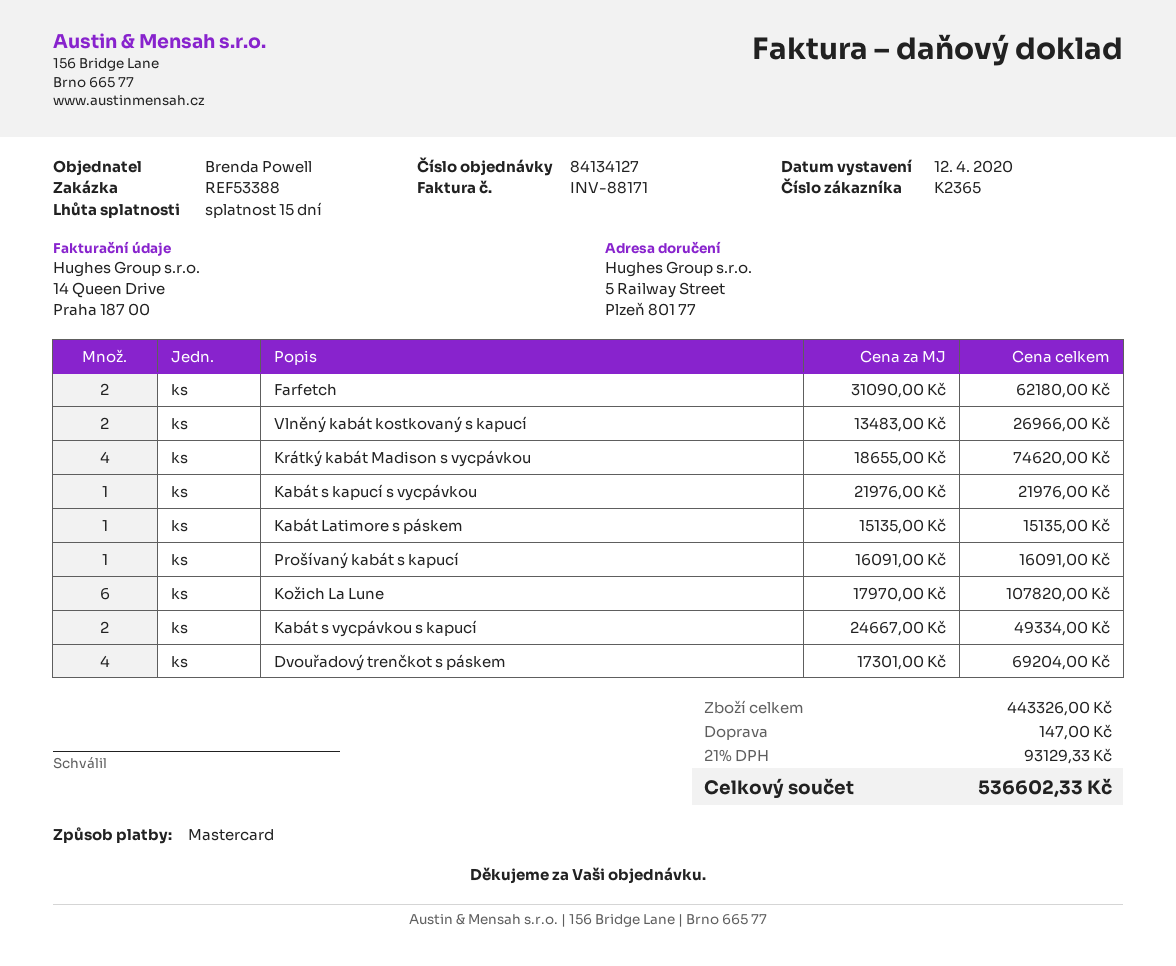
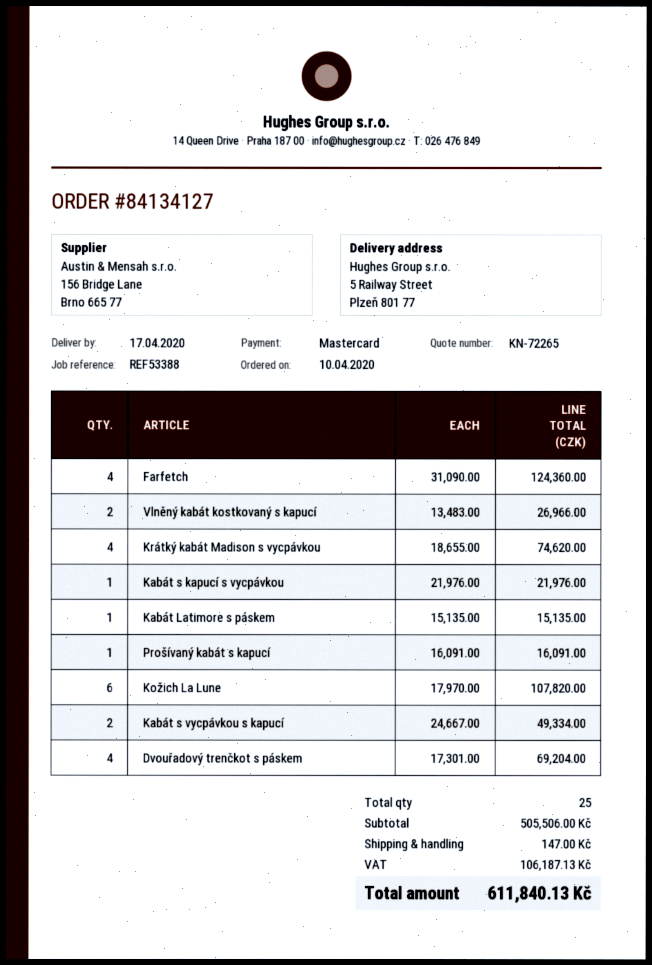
Farfetch: 2 x 31090.00 = 62180.00 -> 4 x 31090.00 = 124360.00
subtotal: 443326.00 -> 505506.00
tax: 93129.33 -> 106187.13
total: 536602.33 -> 611840.13

